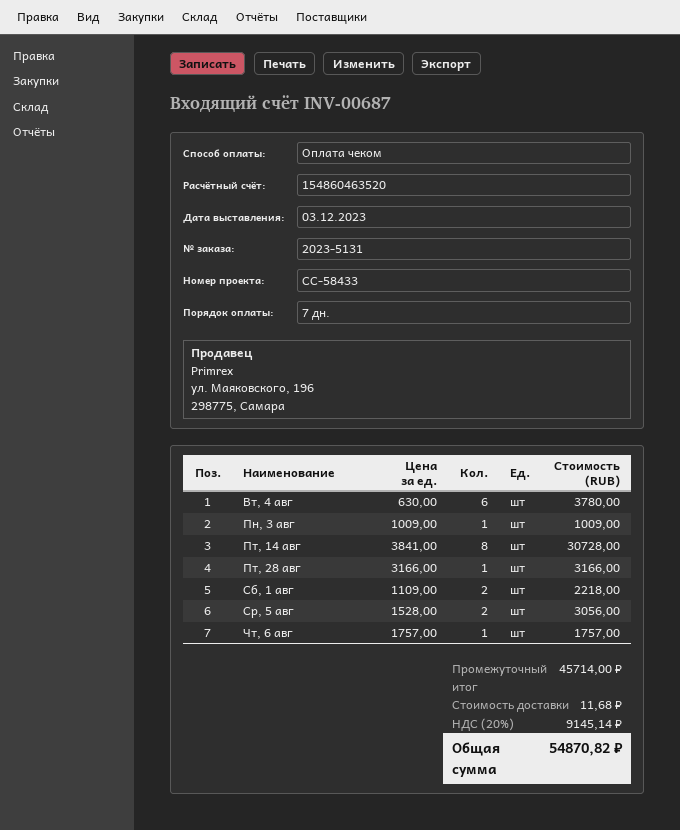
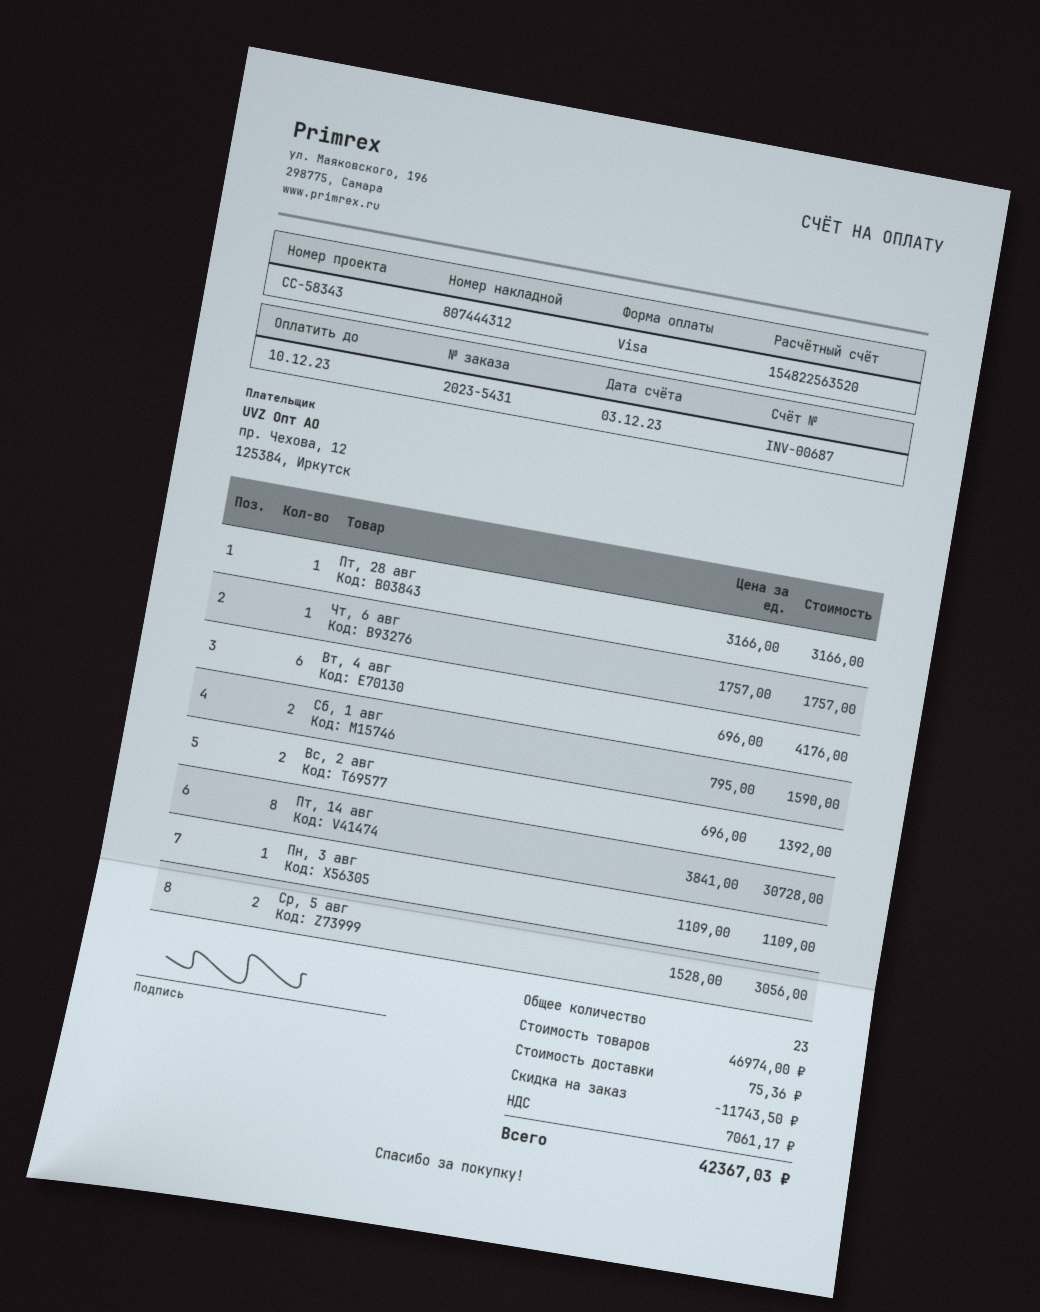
order number: 2023-5131 -> 2023-5431
reference: CC-58433 -> CC-58343
payment method: cheque -> Visa
bank account: 154860463520 -> 154822563520
Вт, 4 авг: 6 x 630.00 = 3780.00 -> 6 x 696.00 = 4176.00
Пн, 3 авг: 1 x 1009.00 = 1009.00 -> 1 x 1109.00 = 1109.00
Сб, 1 авг: 2 x 1109.00 = 2218.00 -> 2 x 795.00 = 1590.00
Вс, 2 авг: none -> 2 x 696.00 = 1392.00
subtotal: 45714.00 -> 46974.00
discount: none -> 11743.50
shipping: 11.68 -> 75.36
tax: 9145.14 -> 7061.17
total: 54870.82 -> 42367.03

